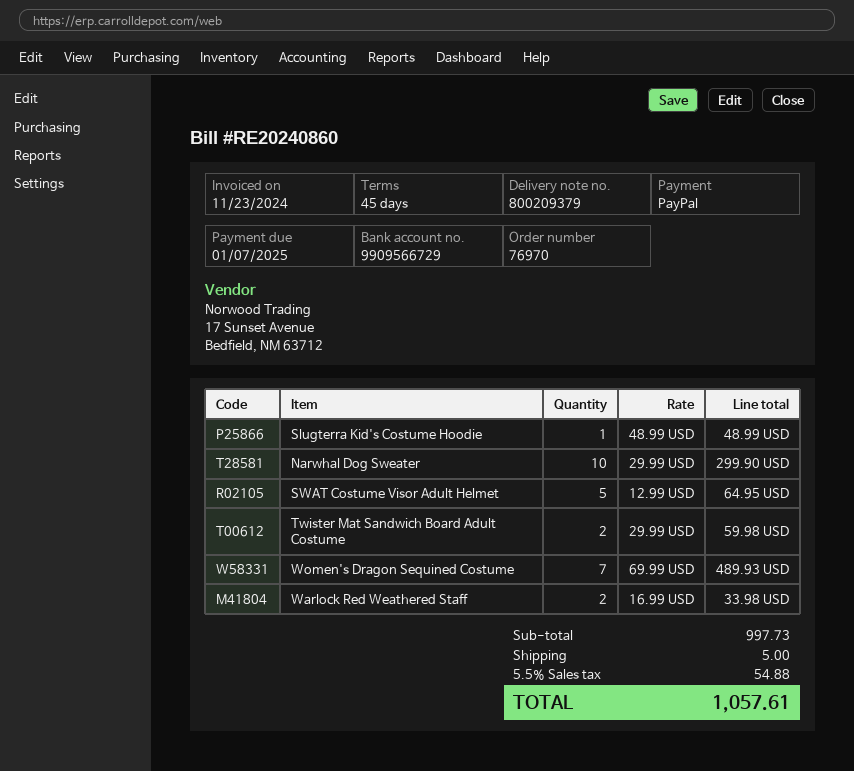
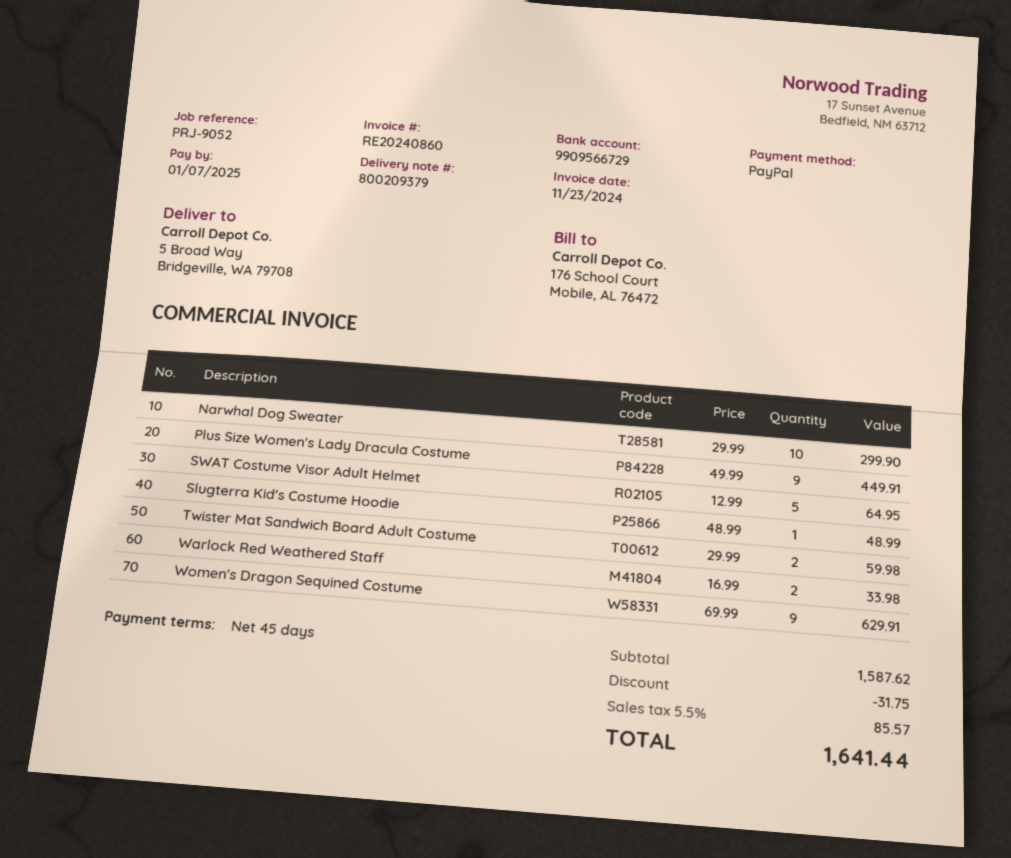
Women's Dragon Sequined Costume: 7 x 69.99 = 489.93 -> 9 x 69.99 = 629.91
Plus Size Women's Lady Dracula Costume: none -> 9 x 49.99 = 449.91
subtotal: 997.73 -> 1587.62
discount: none -> 31.75
shipping: 5.00 -> none
tax: 5.5% = 54.88 -> 5.5% = 85.57
total: 1057.61 -> 1641.44

